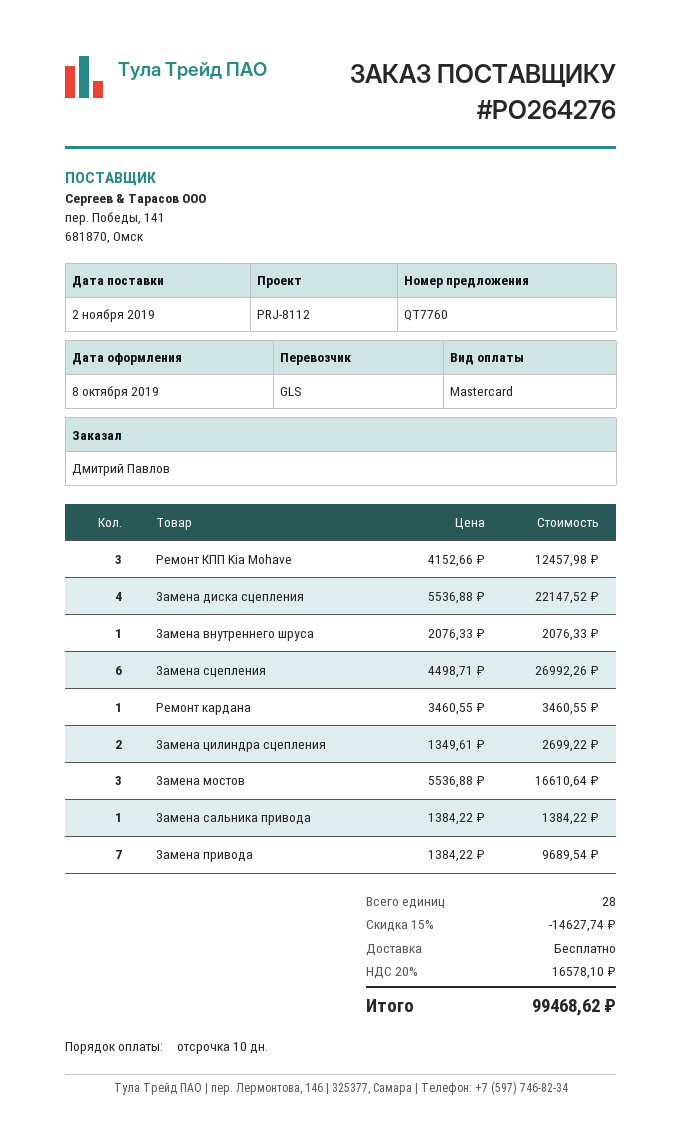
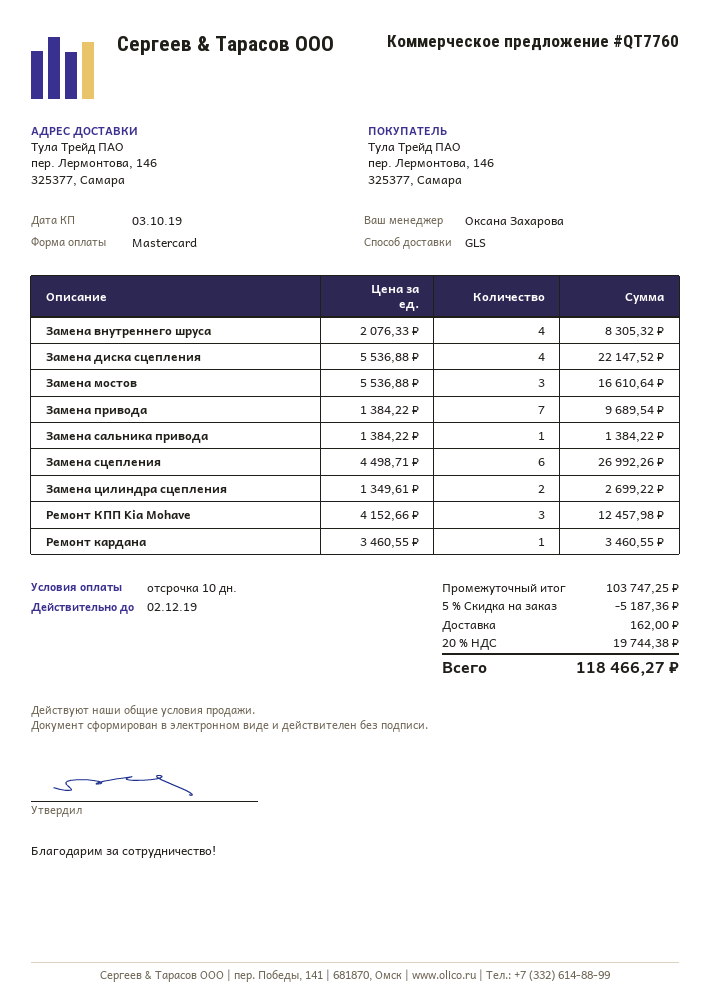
Замена внутреннего шруса: 1 x 2076.33 = 2076.33 -> 4 x 2076.33 = 8305.32
discount: 15% = 14627.74 -> 5% = 5187.36
shipping: 0.00 -> 162.00
tax: 20% = 16578.10 -> 20% = 19744.38
total: 99468.62 -> 118466.27

